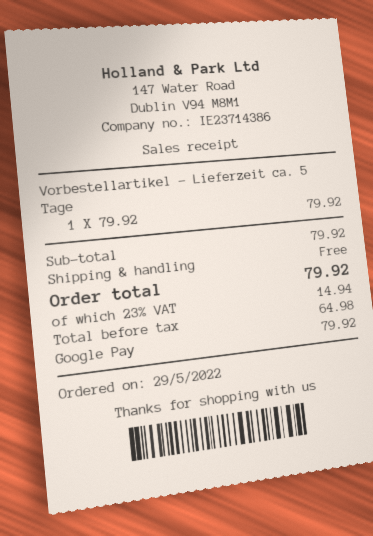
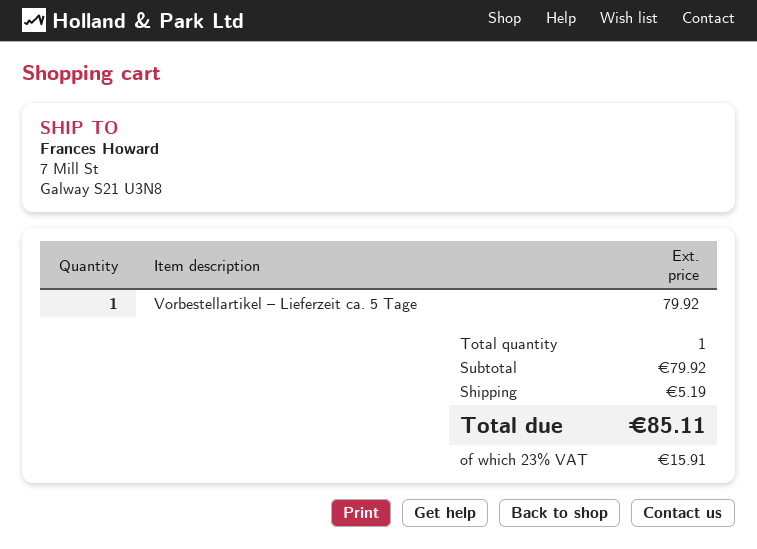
shipping: 0.00 -> 5.19
tax: 23% = 14.94 -> 23% = 15.91
total: 79.92 -> 85.11

